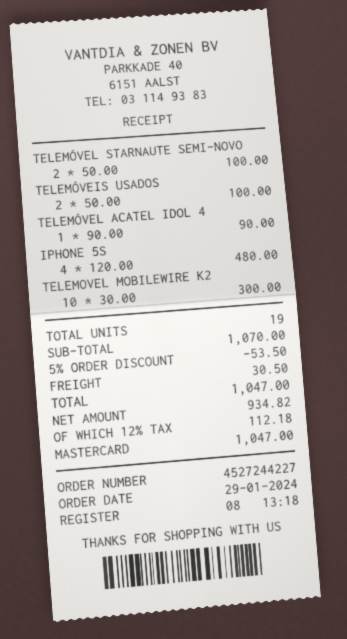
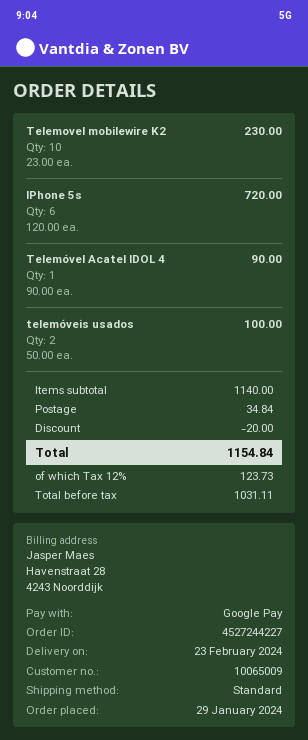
payment method: Mastercard -> Google Pay
TELEMÓVEL STARNAUTE SEMI-NOVO: 2 x 50.00 = 100.00 -> none
IPHONE 5S: 4 x 120.00 = 480.00 -> 6 x 120.00 = 720.00
TELEMOVEL MOBILEWIRE K2: 10 x 30.00 = 300.00 -> 10 x 23.00 = 230.00
subtotal: 1070.00 -> 1140.00
discount: 53.50 -> 20.00
shipping: 30.50 -> 34.84
net: 934.82 -> 1031.11
tax: 12% = 112.18 -> 12% = 123.73
total: 1047.00 -> 1154.84

